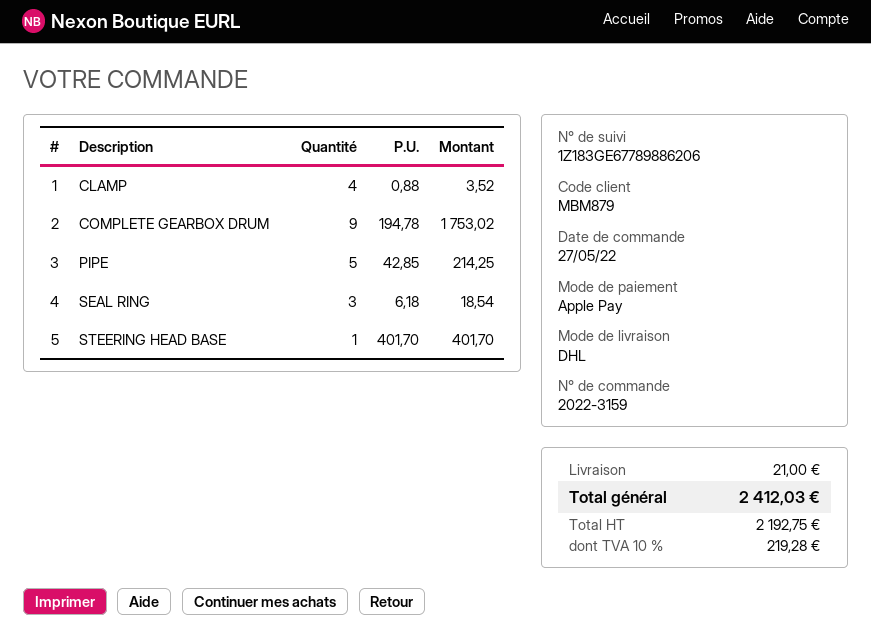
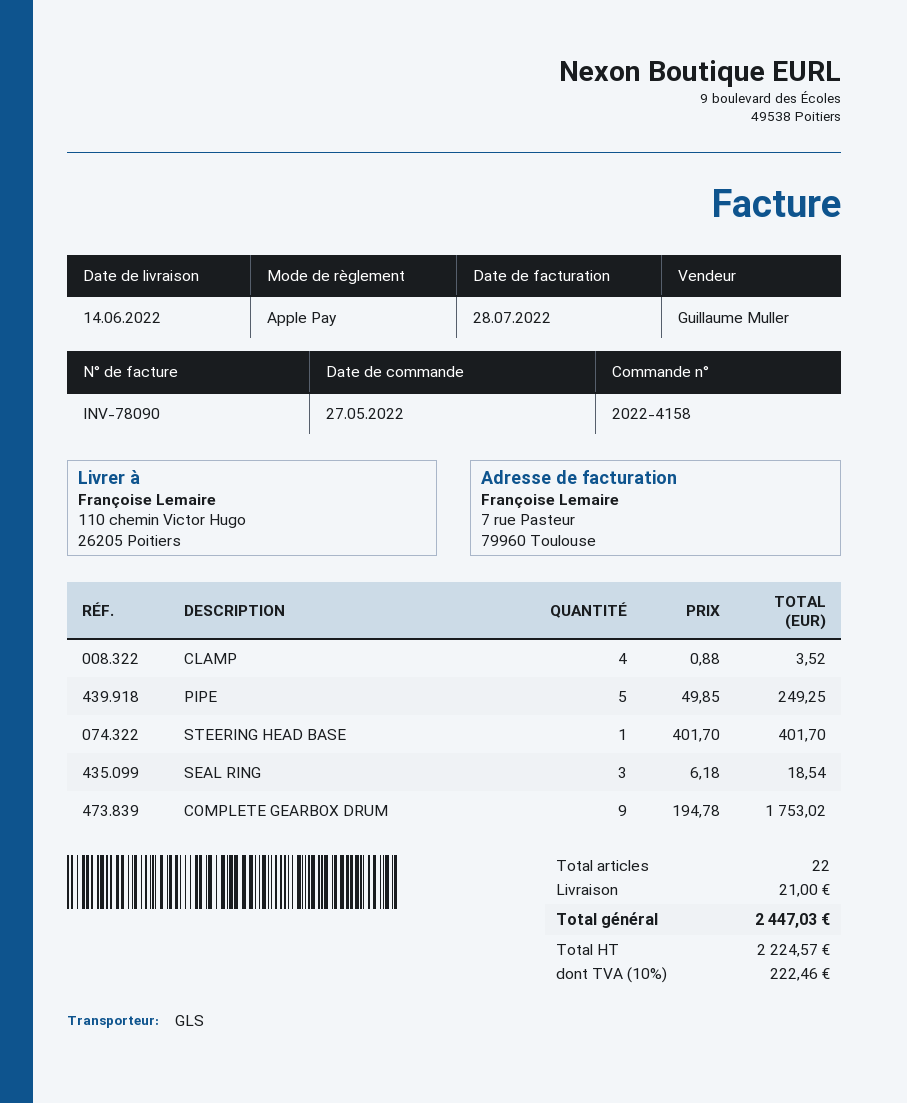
order number: 2022-3159 -> 2022-4158
shipping method: DHL -> GLS
PIPE: 5 x 42.85 = 214.25 -> 5 x 49.85 = 249.25
net: 2192.75 -> 2224.57
tax: 10% = 219.28 -> 10% = 222.46
total: 2412.03 -> 2447.03

